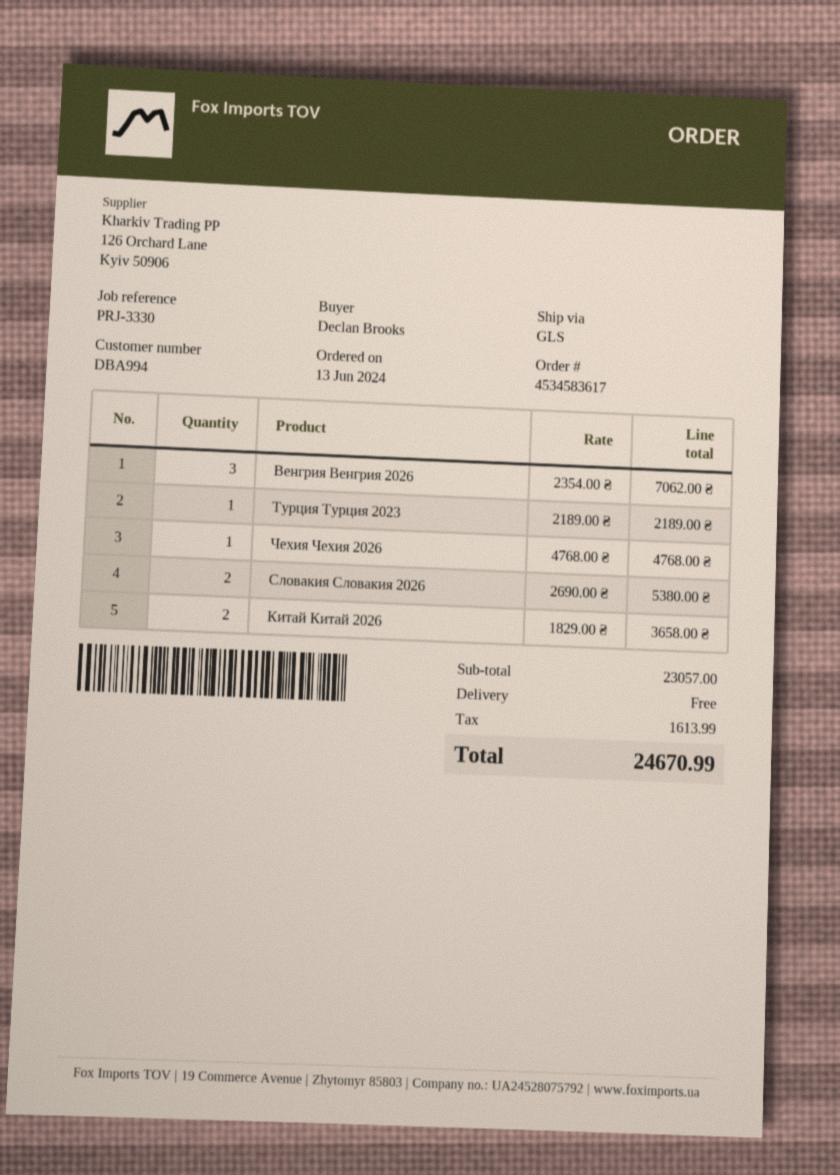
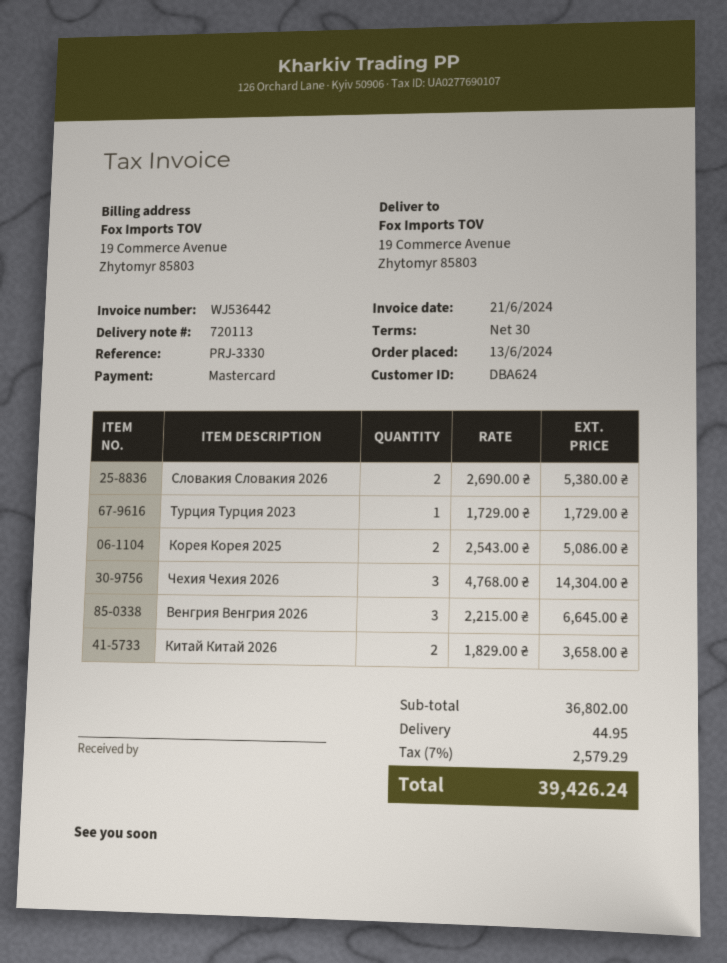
customer number: DBA994 -> DBA624
Венгрия Венгрия 2026: 3 x 2354.00 = 7062.00 -> 3 x 2215.00 = 6645.00
Турция Турция 2023: 1 x 2189.00 = 2189.00 -> 1 x 1729.00 = 1729.00
Чехия Чехия 2026: 1 x 4768.00 = 4768.00 -> 3 x 4768.00 = 14304.00
Корея Корея 2025: none -> 2 x 2543.00 = 5086.00
subtotal: 23057.00 -> 36802.00
shipping: 0.00 -> 44.95
tax: 1613.99 -> 2579.29
total: 24670.99 -> 39426.24

